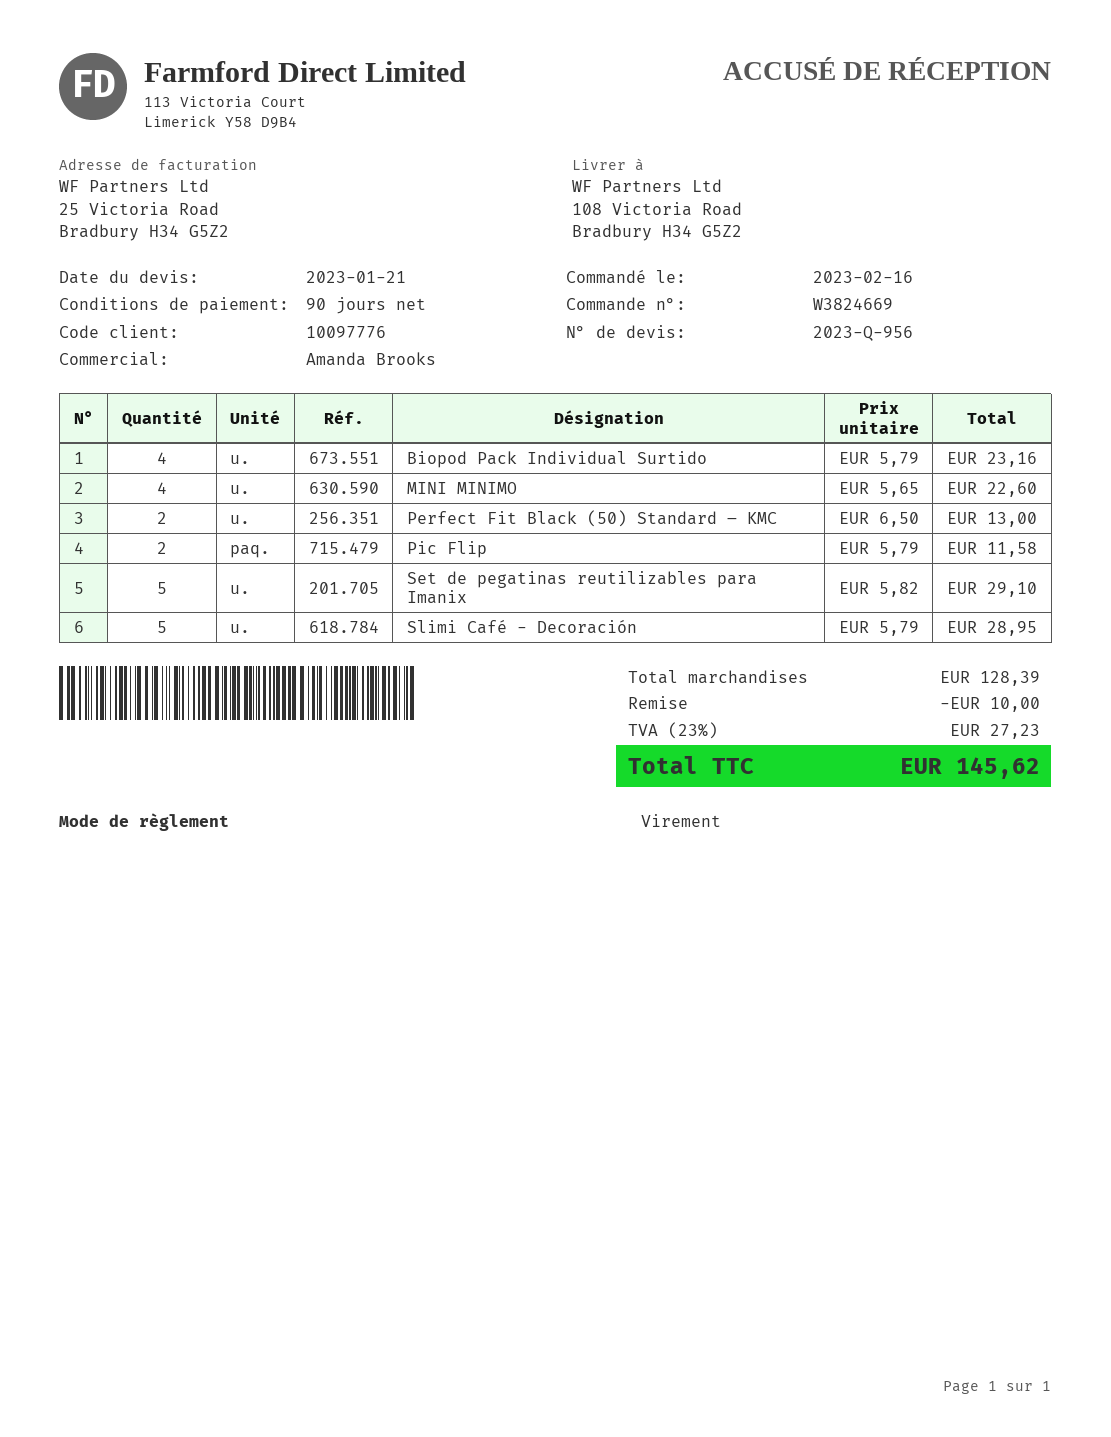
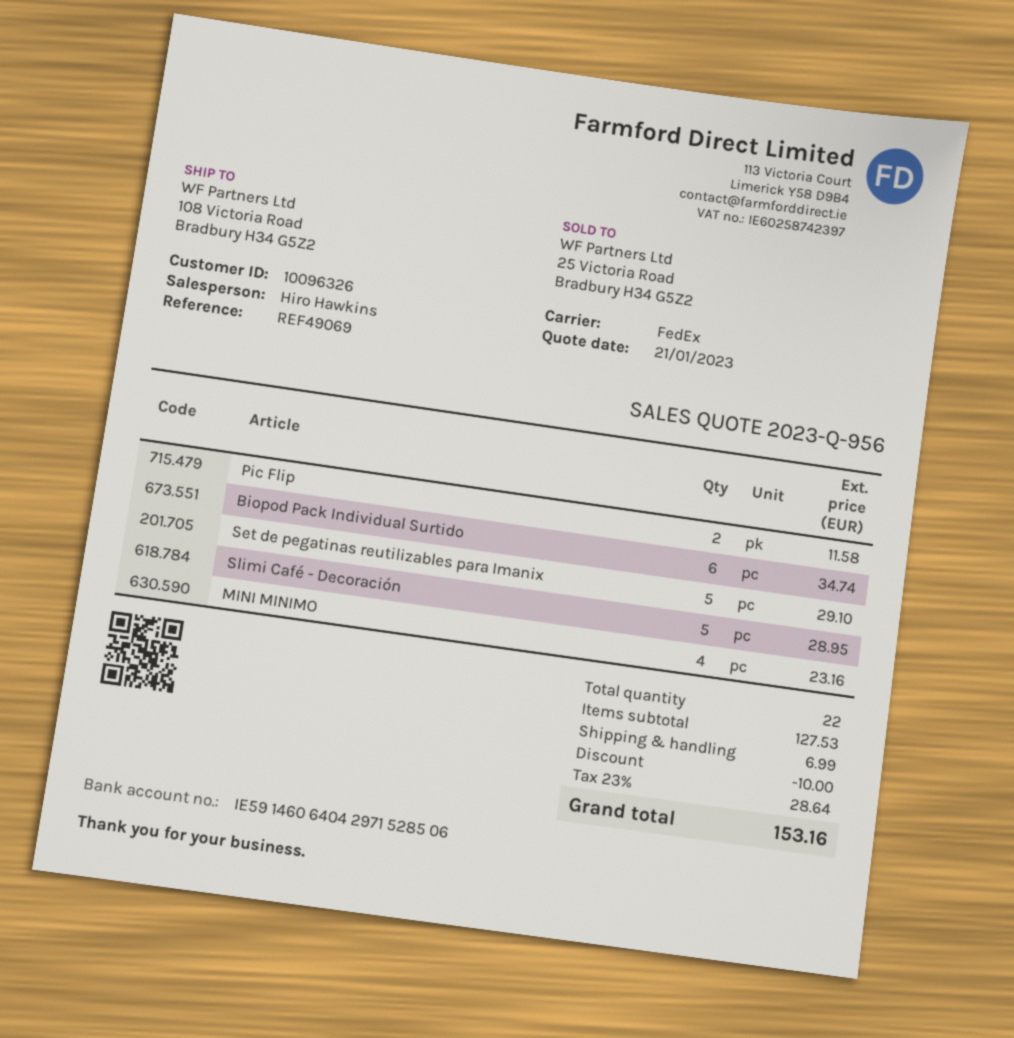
customer number: 10097776 -> 10096326
sales rep: Amanda Brooks -> Hiro Hawkins
Biopod Pack Individual Surtido: 4 for 23.16 -> 6 for 34.74
MINI MINIMO: 4 for 22.60 -> 4 for 23.16
Perfect Fit Black (50) Standard – KMC: 2 for 13.00 -> none
subtotal: 128.39 -> 127.53
shipping: none -> 6.99
tax: 23% = 27.23 -> 23% = 28.64
total: 145.62 -> 153.16

